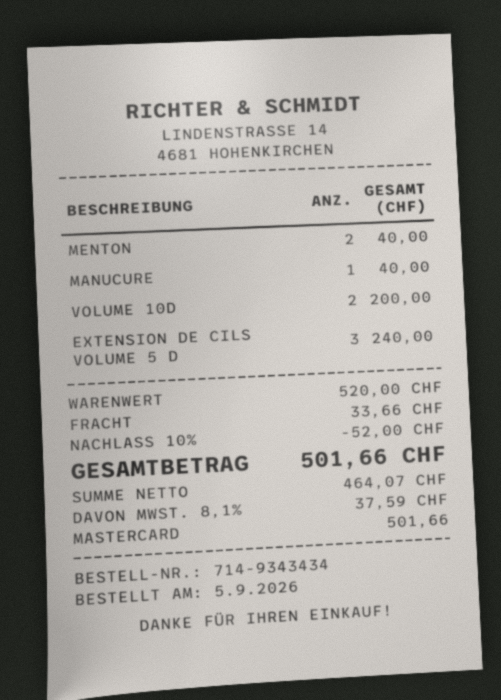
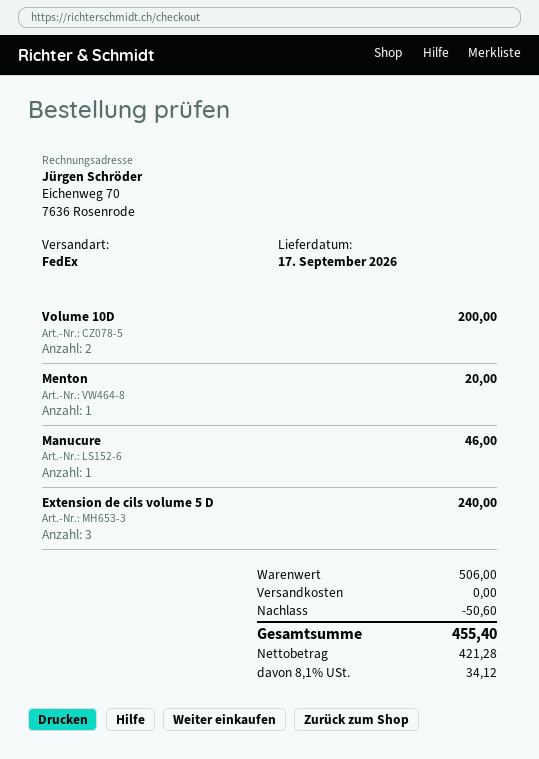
MENTON: 2 for 40.00 -> 1 for 20.00
MANUCURE: 1 for 40.00 -> 1 for 46.00
subtotal: 520.00 -> 506.00
discount: 52.00 -> 50.60
shipping: 33.66 -> 0.00
net: 464.07 -> 421.28
tax: 8.1% = 37.59 -> 8.1% = 34.12
total: 501.66 -> 455.40

